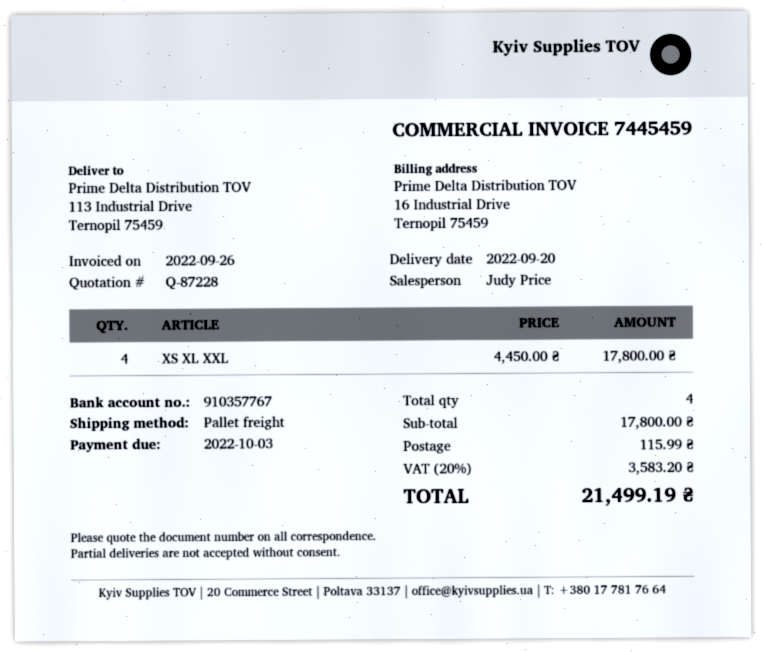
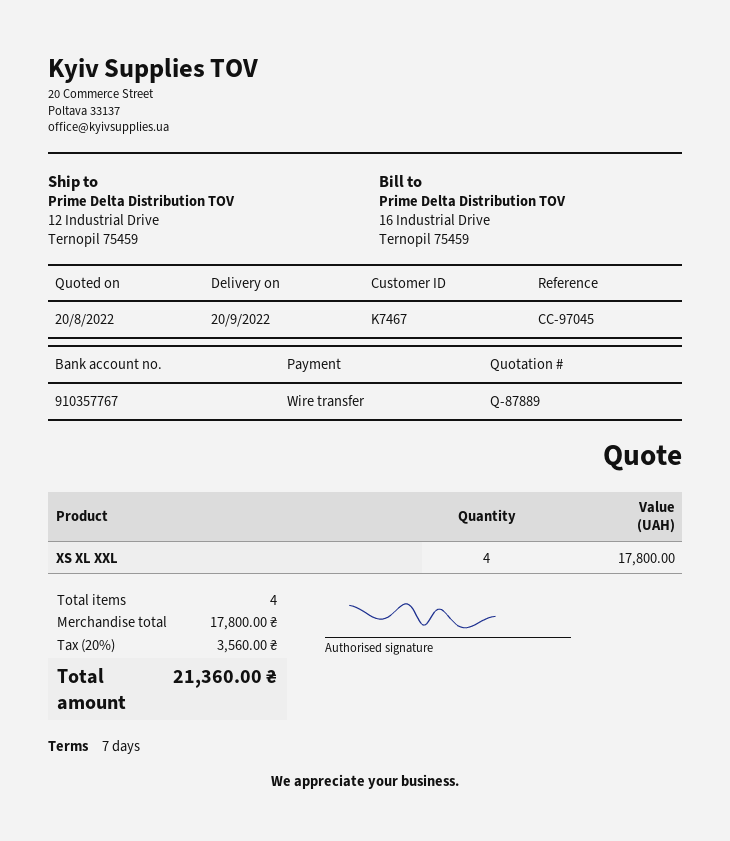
quote number: Q-87228 -> Q-87889
ship to: 113 Industrial Drive, Ternopil 75459 -> 12 Industrial Drive, Ternopil 75459
shipping: 115.99 -> none
tax: 20% = 3583.20 -> 20% = 3560.00
total: 21499.19 -> 21360.00

